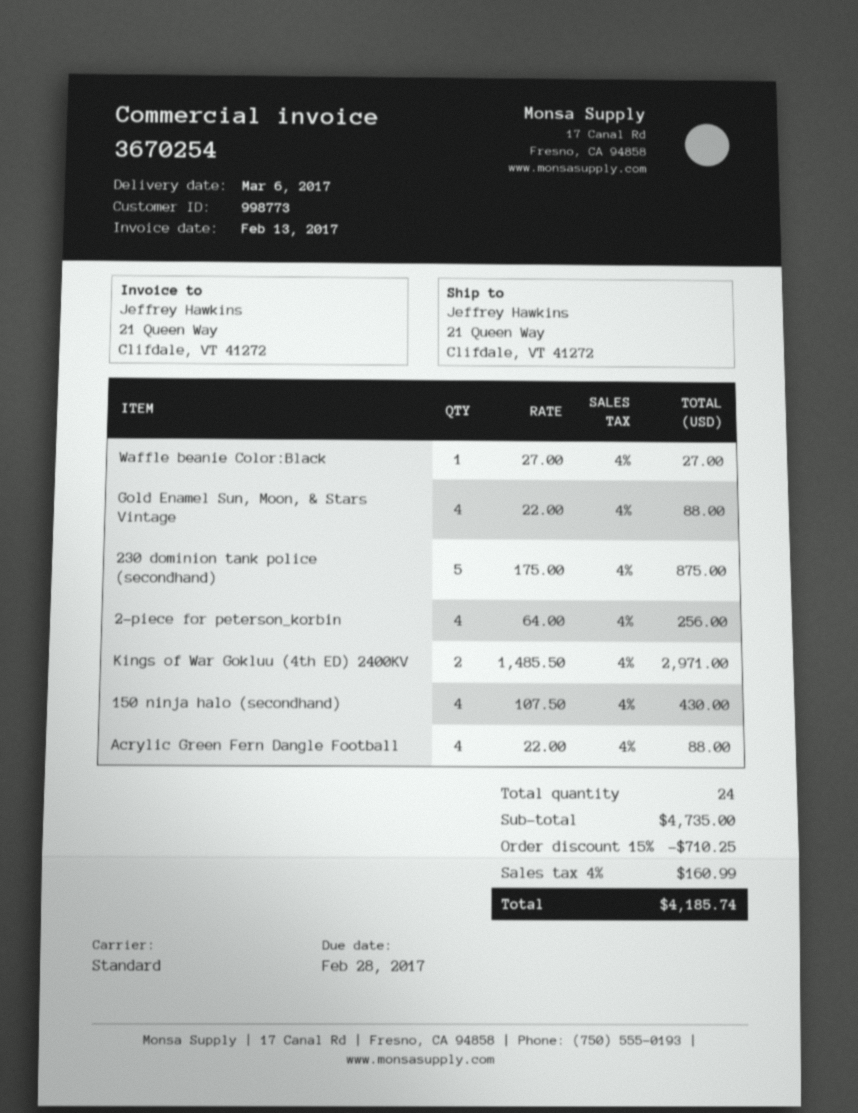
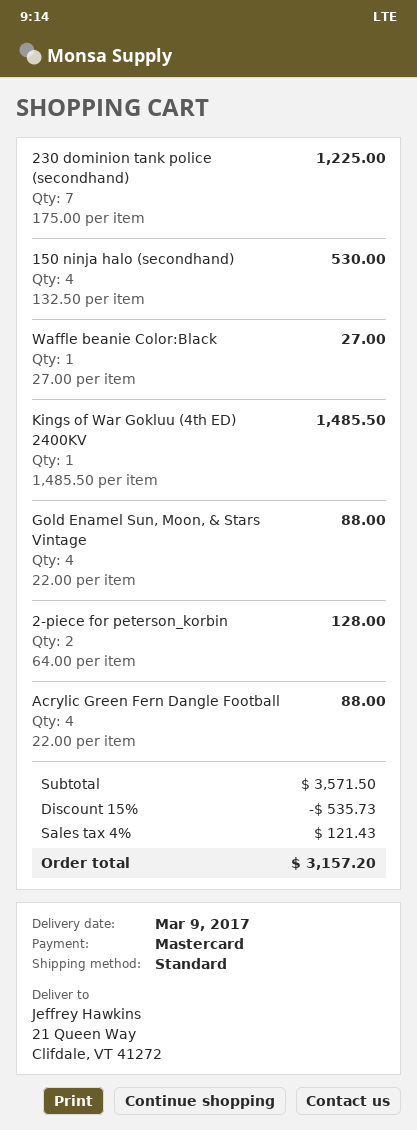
delivery date: 2017-03-06 -> 2017-03-09
230 dominion tank police (secondhand): 5 x 175.00 = 875.00 -> 7 x 175.00 = 1225.00
2-piece for peterson_korbin: 4 x 64.00 = 256.00 -> 2 x 64.00 = 128.00
Kings of War Gokluu (4th ED) 2400KV: 2 x 1485.50 = 2971.00 -> 1 x 1485.50 = 1485.50
150 ninja halo (secondhand): 4 x 107.50 = 430.00 -> 4 x 132.50 = 530.00
subtotal: 4735.00 -> 3571.50
discount: 15% = 710.25 -> 15% = 535.73
tax: 4% = 160.99 -> 4% = 121.43
total: 4185.74 -> 3157.20

